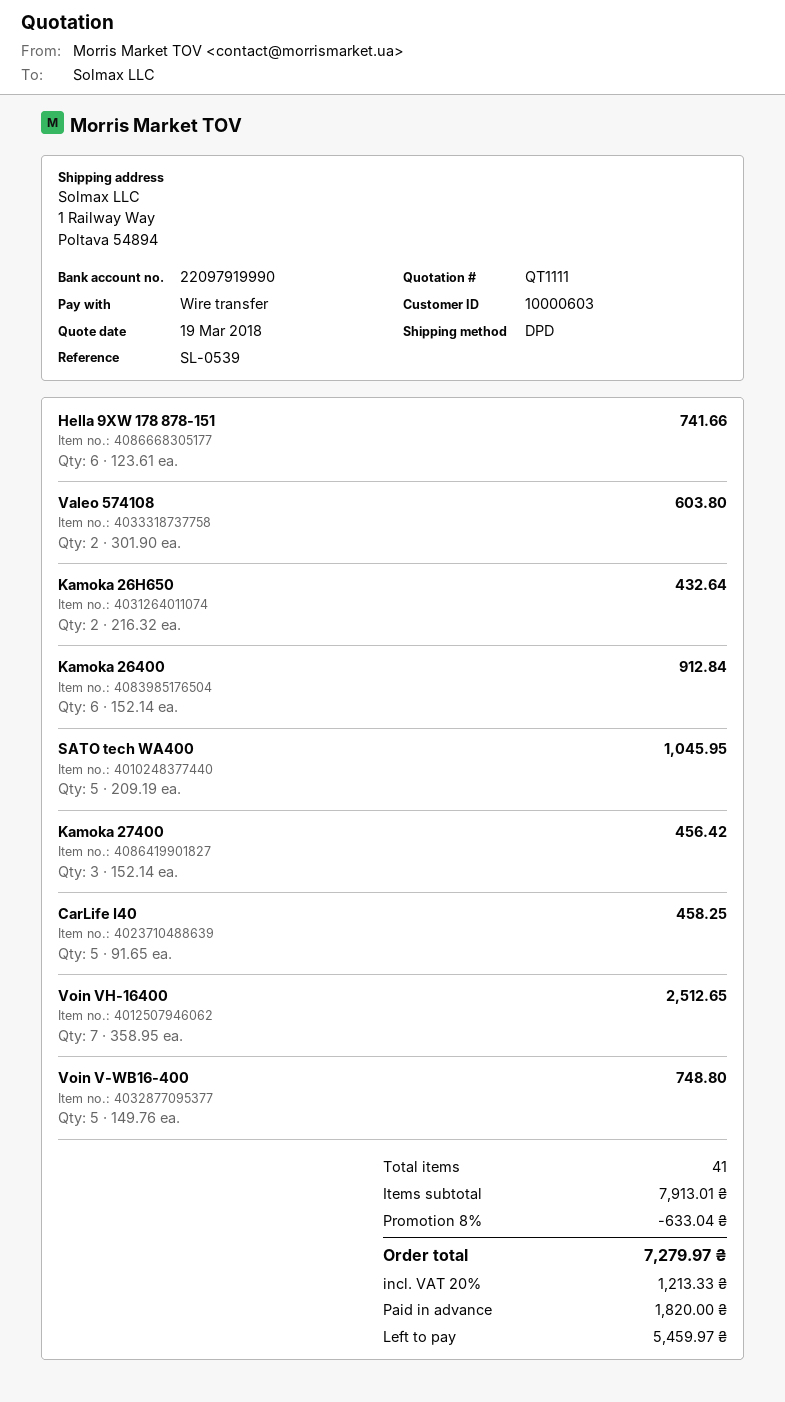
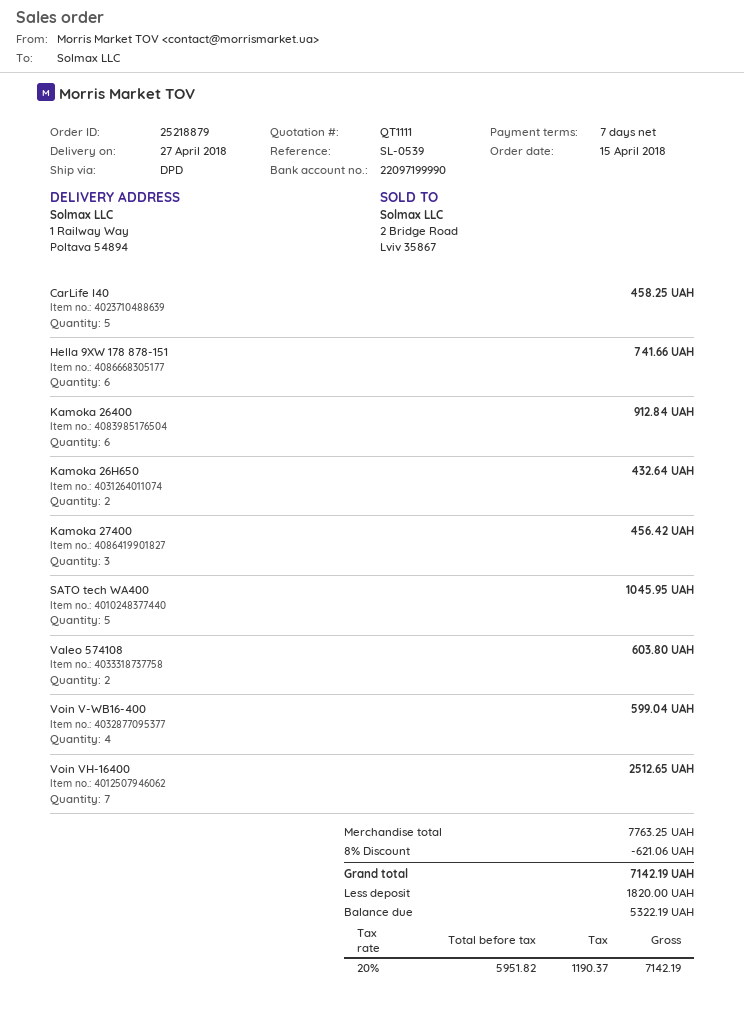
bank account: 22097919990 -> 22097199990
Voin V-WB16-400: 5 for 748.80 -> 4 for 599.04
subtotal: 7913.01 -> 7763.25
discount: 8% = 633.04 -> 8% = 621.06
tax: 20% = 1213.33 -> 20% = 1190.37
total: 7279.97 -> 7142.19
balance: 5459.97 -> 5322.19

